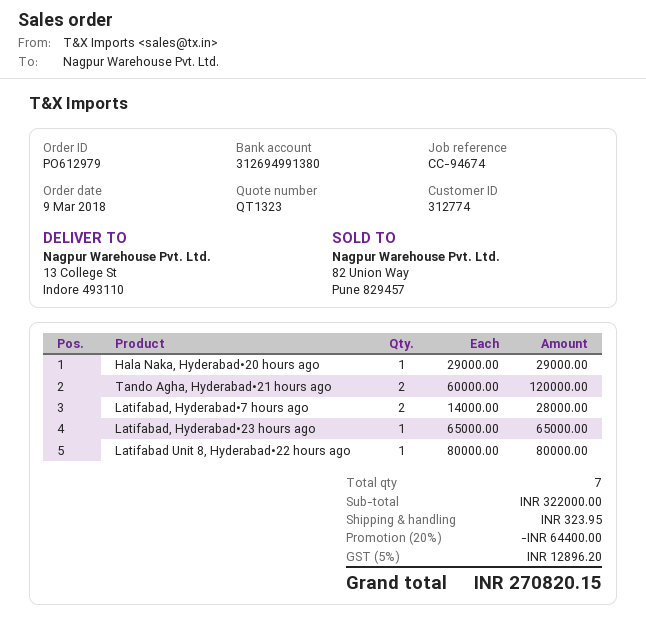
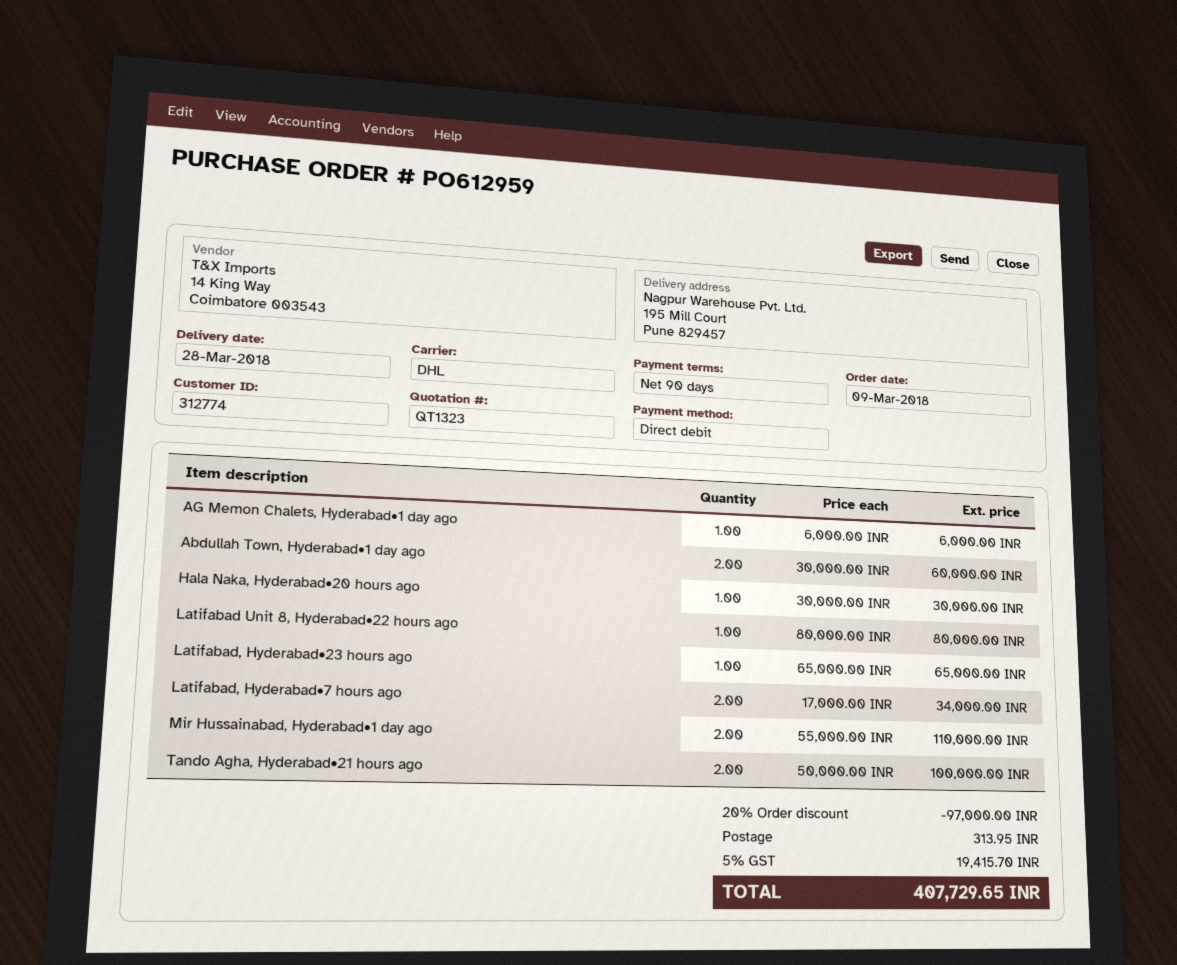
order number: PO612979 -> PO612959
ship to: 13 College St, Indore 493110 -> 195 Mill Court, Pune 829457
Hala Naka, Hyderabad•20 hours ago: 1 x 29000.00 = 29000.00 -> 1 x 30000.00 = 30000.00
Tando Agha, Hyderabad•21 hours ago: 2 x 60000.00 = 120000.00 -> 2 x 50000.00 = 100000.00
Latifabad, Hyderabad•7 hours ago: 2 x 14000.00 = 28000.00 -> 2 x 17000.00 = 34000.00
AG Memon Chalets, Hyderabad•1 day ago: none -> 1 x 6000.00 = 6000.00
Abdullah Town, Hyderabad•1 day ago: none -> 2 x 30000.00 = 60000.00
Mir Hussainabad, Hyderabad•1 day ago: none -> 2 x 55000.00 = 110000.00
discount: 20% = 64400.00 -> 20% = 97000.00
shipping: 323.95 -> 313.95
tax: 5% = 12896.20 -> 5% = 19415.70
total: 270820.15 -> 407729.65

